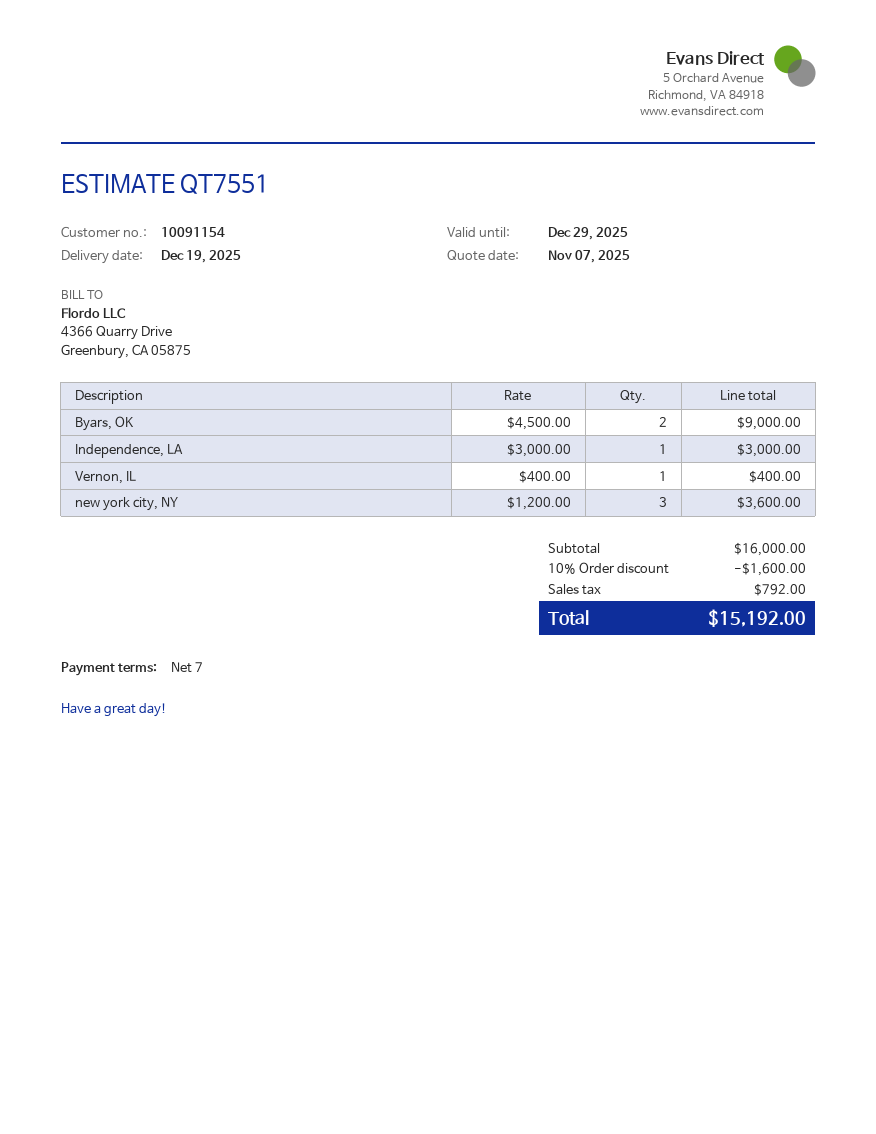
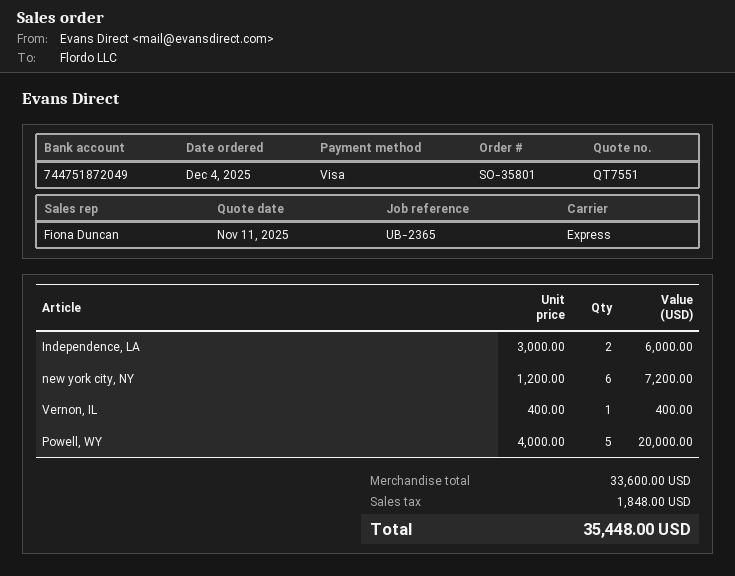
quote date: 2025-11-07 -> 2025-11-11
Byars, OK: 2 x 4500.00 = 9000.00 -> none
Independence, LA: 1 x 3000.00 = 3000.00 -> 2 x 3000.00 = 6000.00
new york city, NY: 3 x 1200.00 = 3600.00 -> 6 x 1200.00 = 7200.00
Powell, WY: none -> 5 x 4000.00 = 20000.00
subtotal: 16000.00 -> 33600.00
discount: 10% = 1600.00 -> none
tax: 792.00 -> 1848.00
total: 15192.00 -> 35448.00

